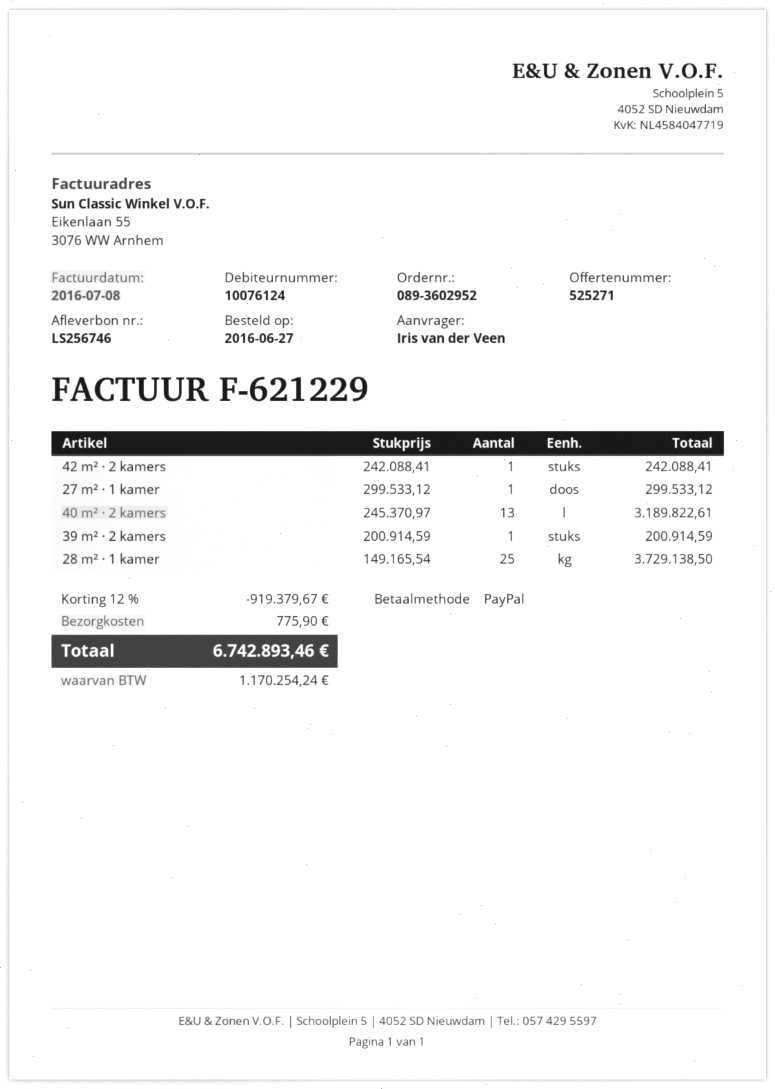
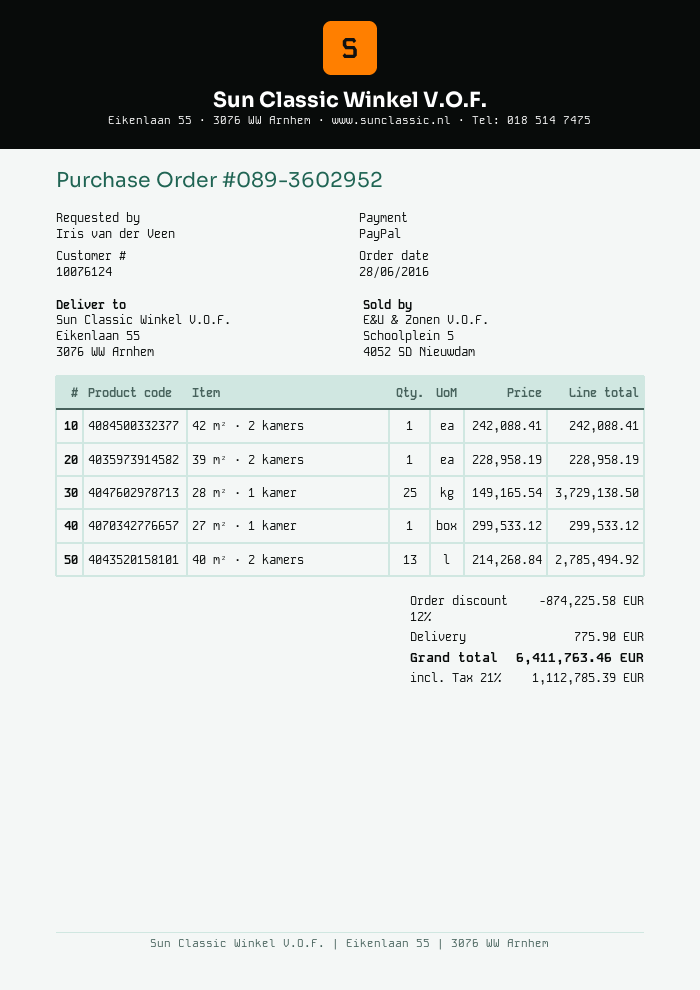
order date: 2016-06-27 -> 2016-06-28
40 m² · 2 kamers: 13 x 245370.97 = 3189822.61 -> 13 x 214268.84 = 2785494.92
39 m² · 2 kamers: 1 x 200914.59 = 200914.59 -> 1 x 228958.19 = 228958.19
discount: 12% = 919379.67 -> 12% = 874225.58
tax: 1170254.24 -> 1112785.39
total: 6742893.46 -> 6411763.46

